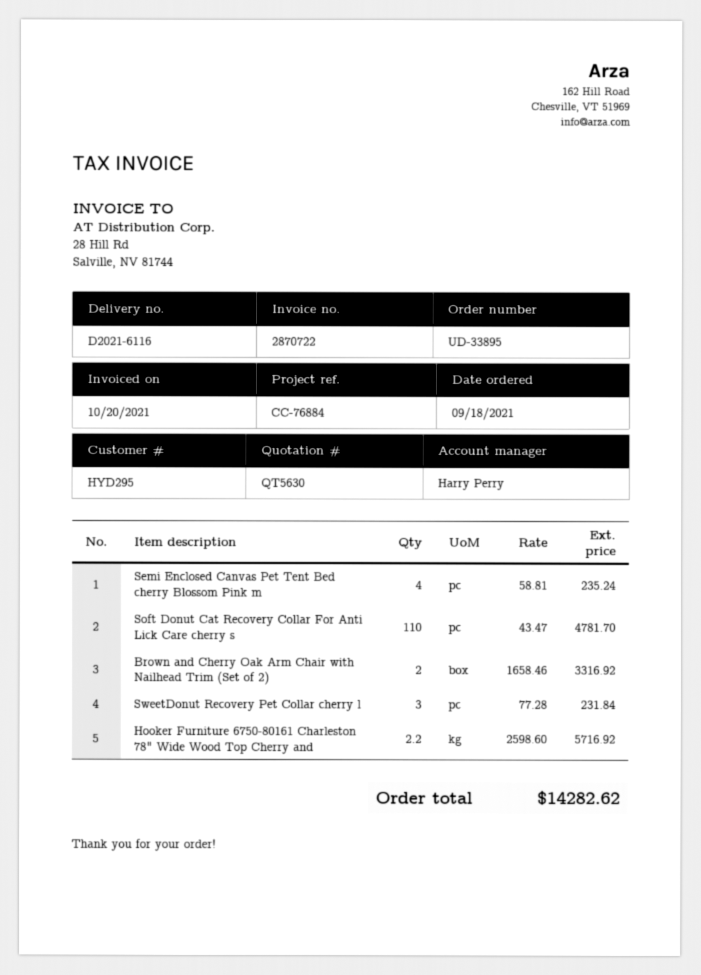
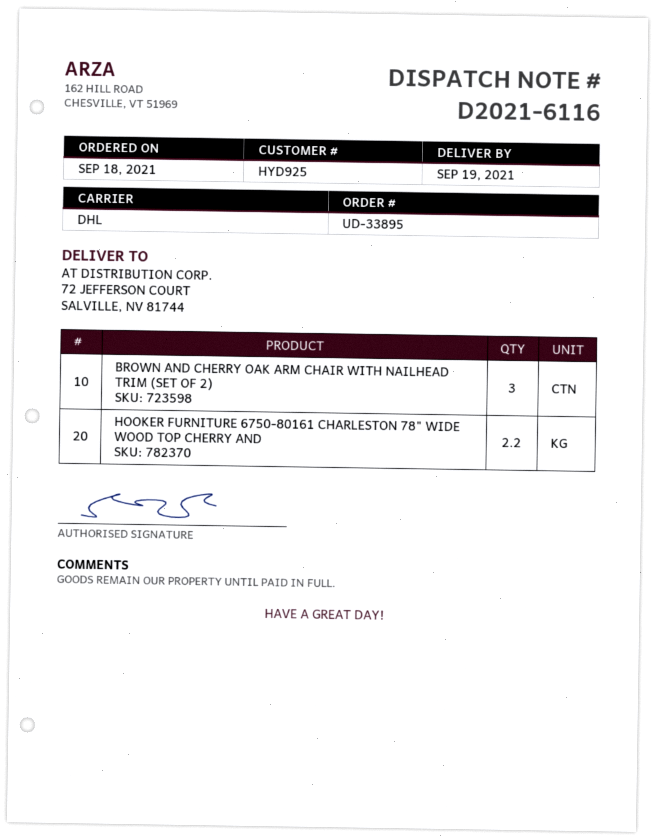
customer number: HYD295 -> HYD925
Semi Enclosed Canvas Pet Tent Bed cherry Blossom Pink m: 4 -> none
Soft Donut Cat Recovery Collar For Anti Lick Care cherry s: 110 -> none
Brown and Cherry Oak Arm Chair with Nailhead Trim (Set of 2): 2 -> 3
SweetDonut Recovery Pet Collar cherry l: 3 -> none

